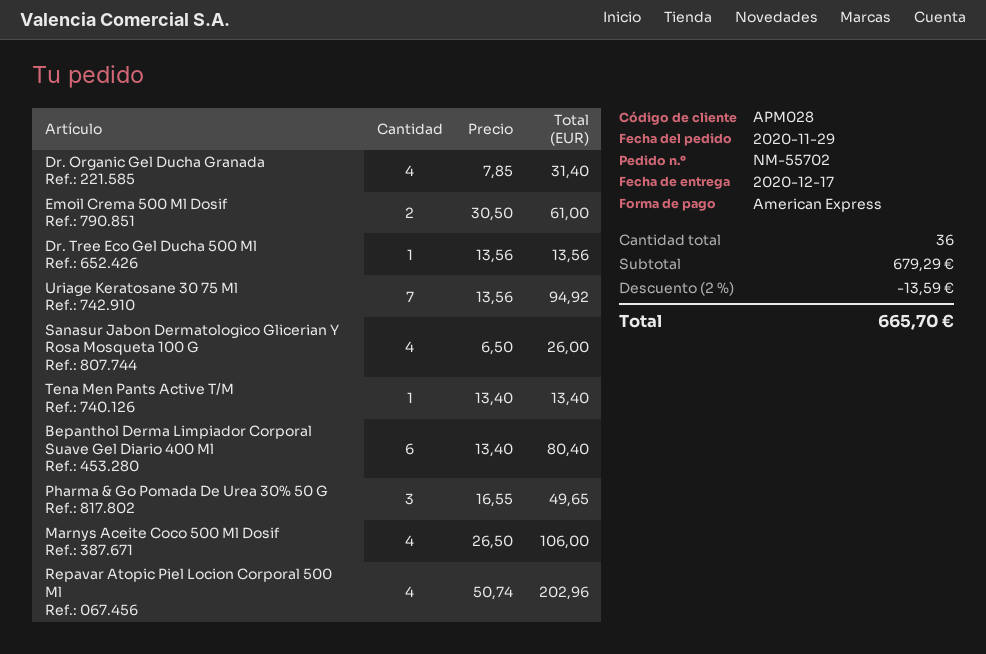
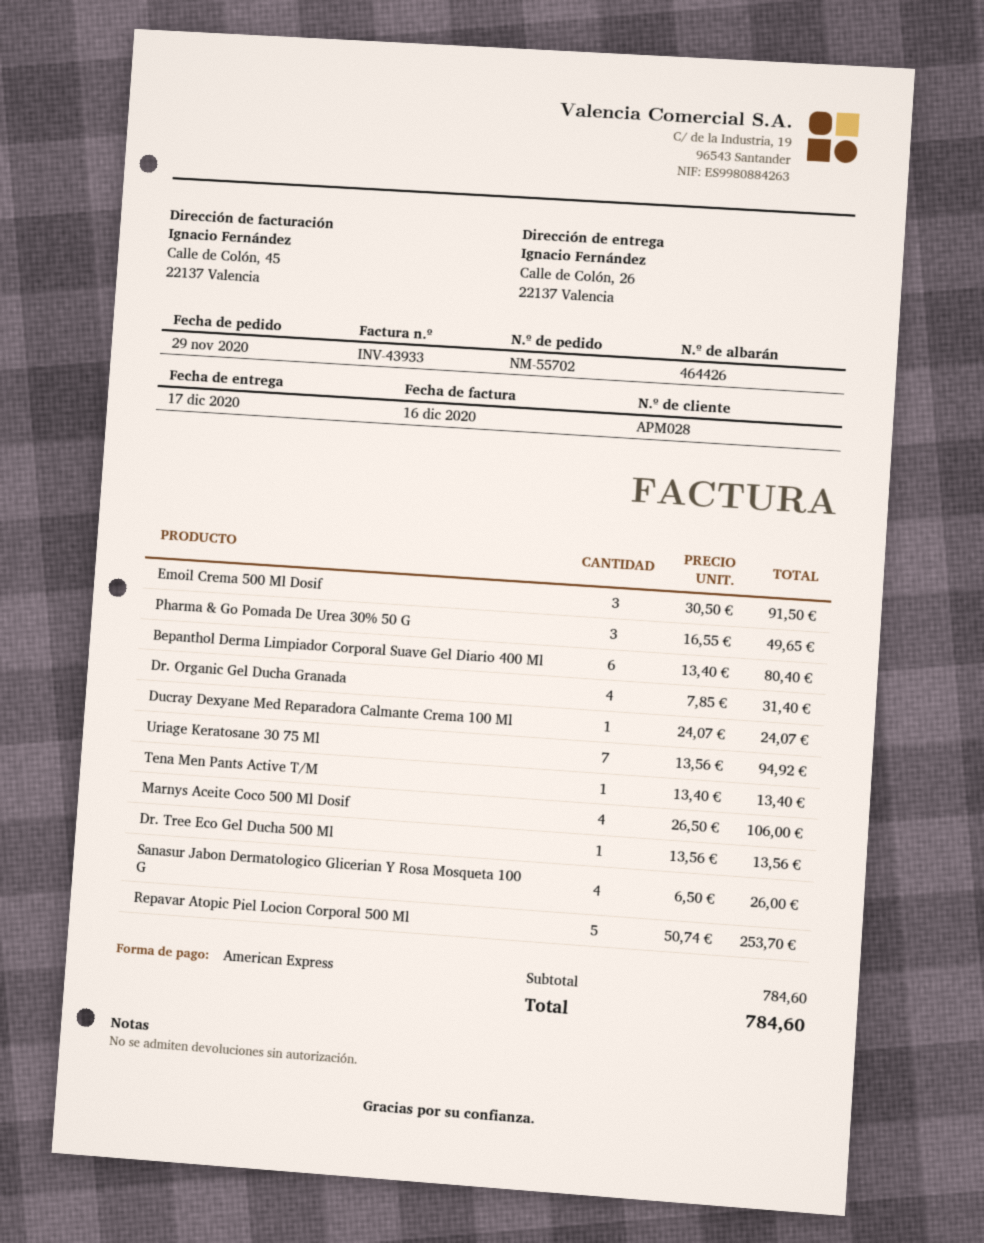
Emoil Crema 500 Ml Dosif: 2 x 30.50 = 61.00 -> 3 x 30.50 = 91.50
Repavar Atopic Piel Locion Corporal 500 Ml: 4 x 50.74 = 202.96 -> 5 x 50.74 = 253.70
Ducray Dexyane Med Reparadora Calmante Crema 100 Ml: none -> 1 x 24.07 = 24.07
subtotal: 679.29 -> 784.60
discount: 2% = 13.59 -> none
total: 665.70 -> 784.60

